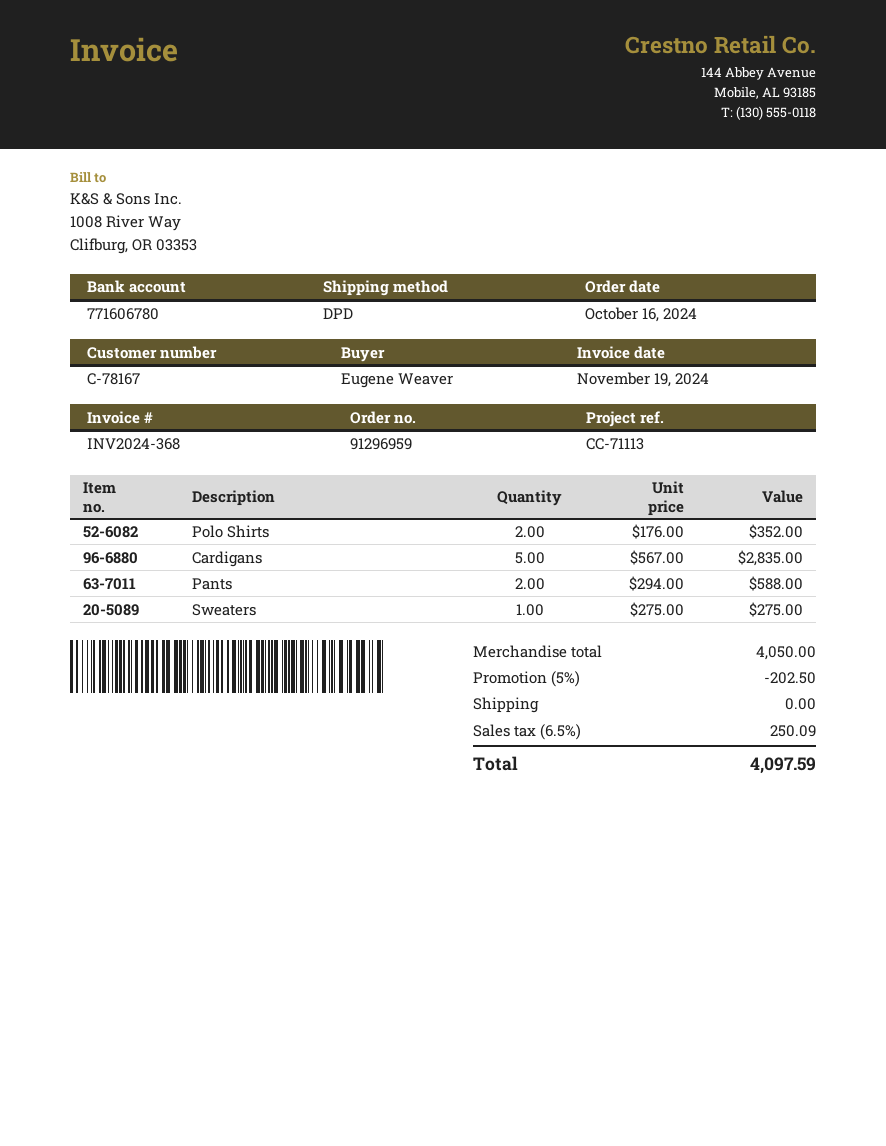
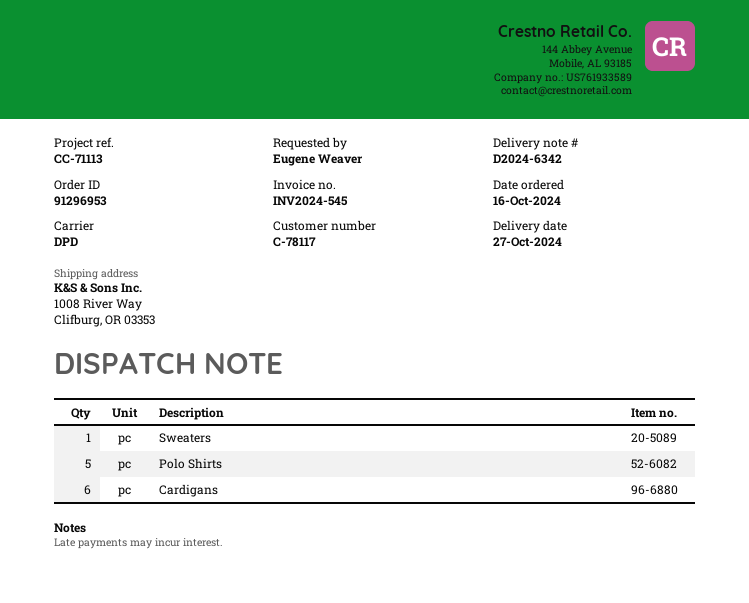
order number: 91296959 -> 91296953
invoice number: INV2024-368 -> INV2024-545
customer number: C-78167 -> C-78117
Polo Shirts: 2 -> 5
Cardigans: 5 -> 6
Pants: 2 -> none

